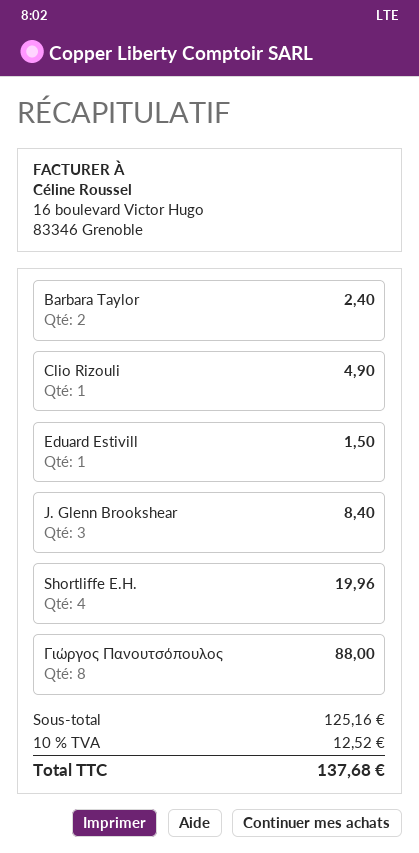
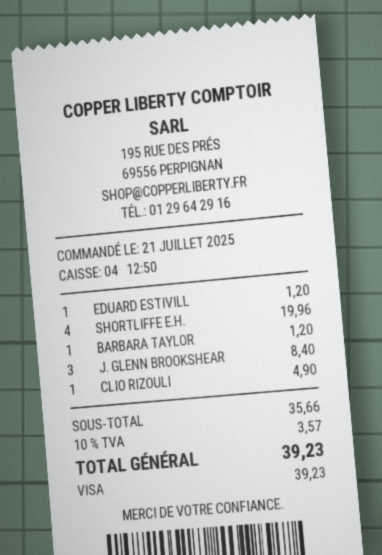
Barbara Taylor: 2 for 2.40 -> 1 for 1.20
Eduard Estivill: 1 for 1.50 -> 1 for 1.20
Γιώργος Πανουτσόπουλος: 8 for 88.00 -> none
subtotal: 125.16 -> 35.66
tax: 10% = 12.52 -> 10% = 3.57
total: 137.68 -> 39.23

